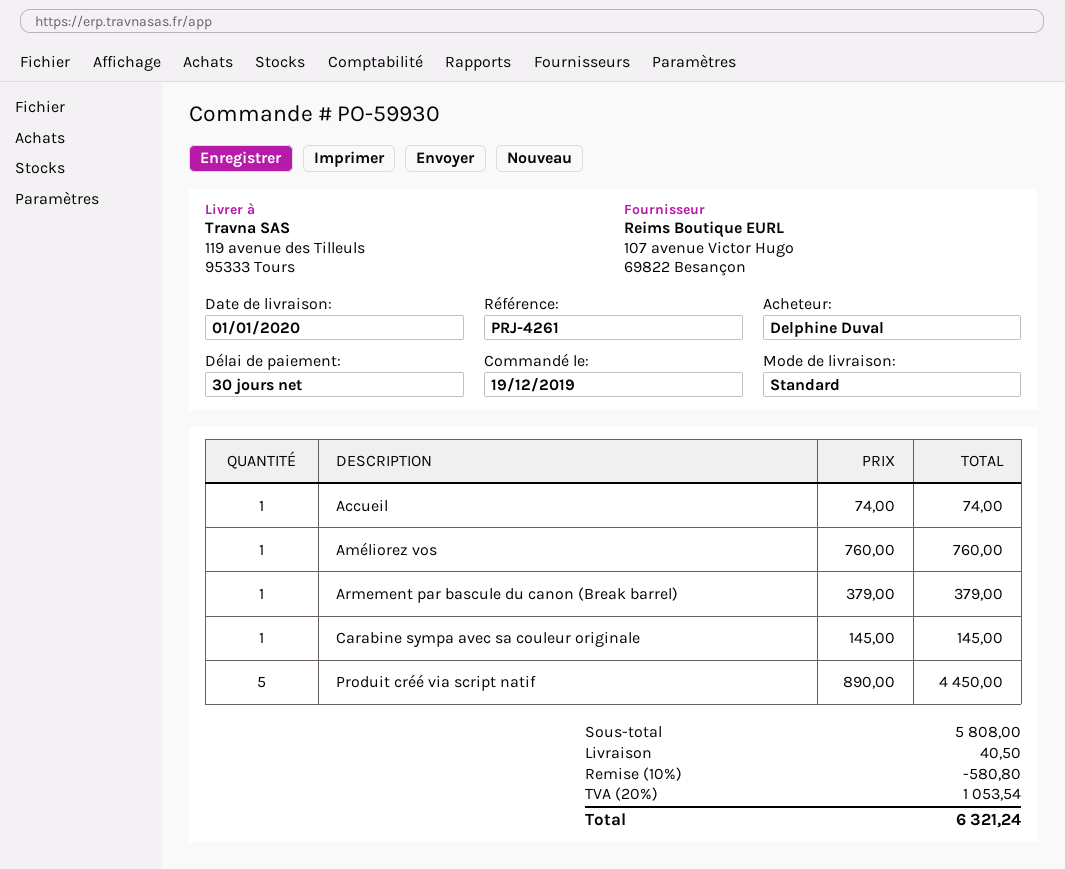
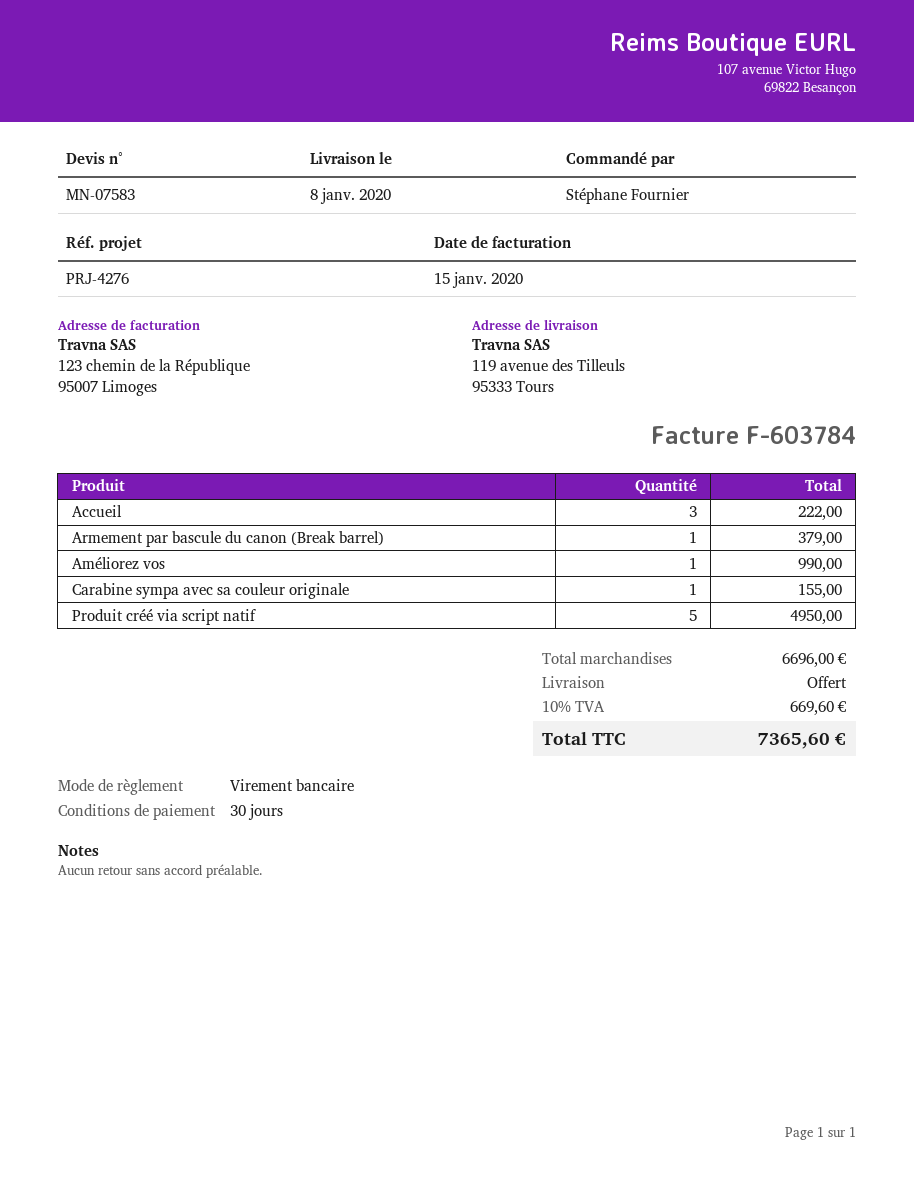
delivery date: 2020-01-01 -> 2020-01-08
reference: PRJ-4261 -> PRJ-4276
ordered by: Delphine Duval -> Stéphane Fournier
Accueil: 1 for 74.00 -> 3 for 222.00
Améliorez vos: 1 for 760.00 -> 1 for 990.00
Carabine sympa avec sa couleur originale: 1 for 145.00 -> 1 for 155.00
Produit créé via script natif: 5 for 4450.00 -> 5 for 4950.00
subtotal: 5808.00 -> 6696.00
discount: 10% = 580.80 -> none
shipping: 40.50 -> 0.00
tax: 20% = 1053.54 -> 10% = 669.60
total: 6321.24 -> 7365.60

